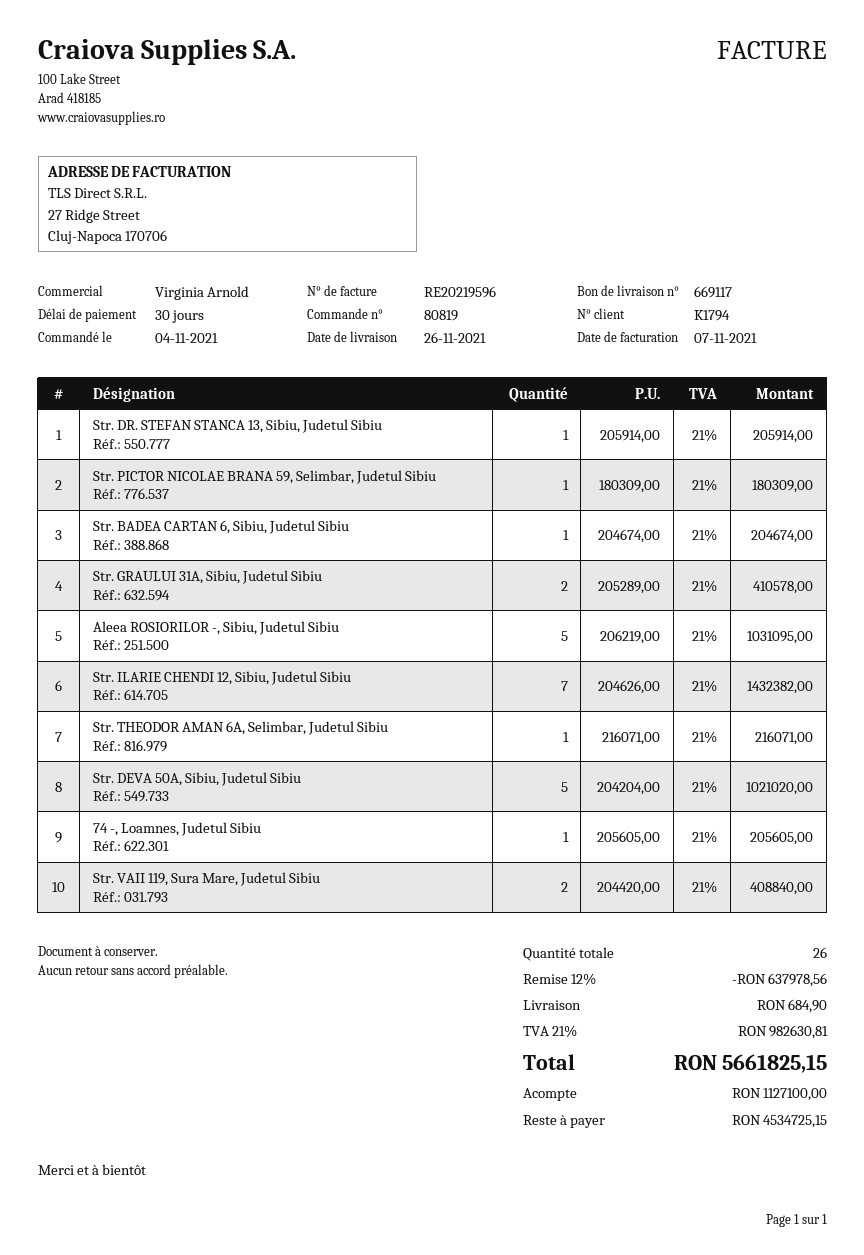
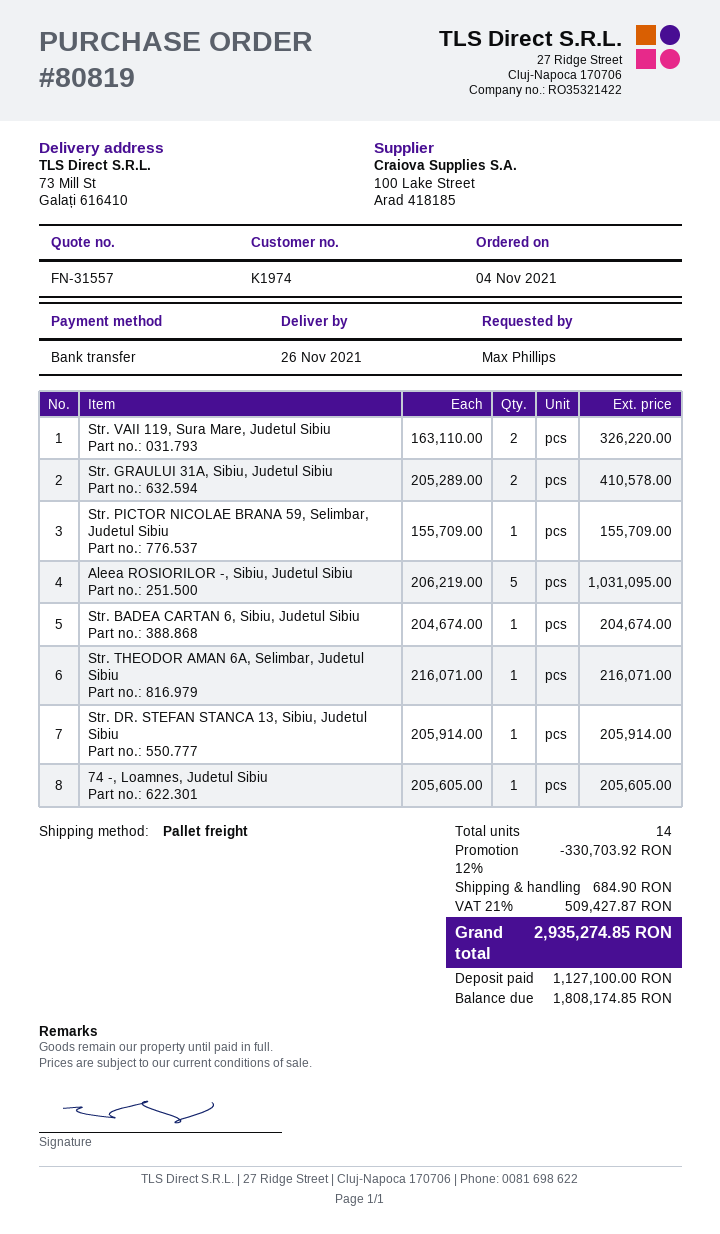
customer number: K1794 -> K1974
Str. PICTOR NICOLAE BRANA 59, Selimbar, Judetul Sibiu: 1 x 180309.00 = 180309.00 -> 1 x 155709.00 = 155709.00
Str. ILARIE CHENDI 12, Sibiu, Judetul Sibiu: 7 x 204626.00 = 1432382.00 -> none
Str. DEVA 50A, Sibiu, Judetul Sibiu: 5 x 204204.00 = 1021020.00 -> none
Str. VAII 119, Sura Mare, Judetul Sibiu: 2 x 204420.00 = 408840.00 -> 2 x 163110.00 = 326220.00
total quantity: 26 -> 14
discount: 12% = 637978.56 -> 12% = 330703.92
tax: 21% = 982630.81 -> 21% = 509427.87
total: 5661825.15 -> 2935274.85
balance: 4534725.15 -> 1808174.85

